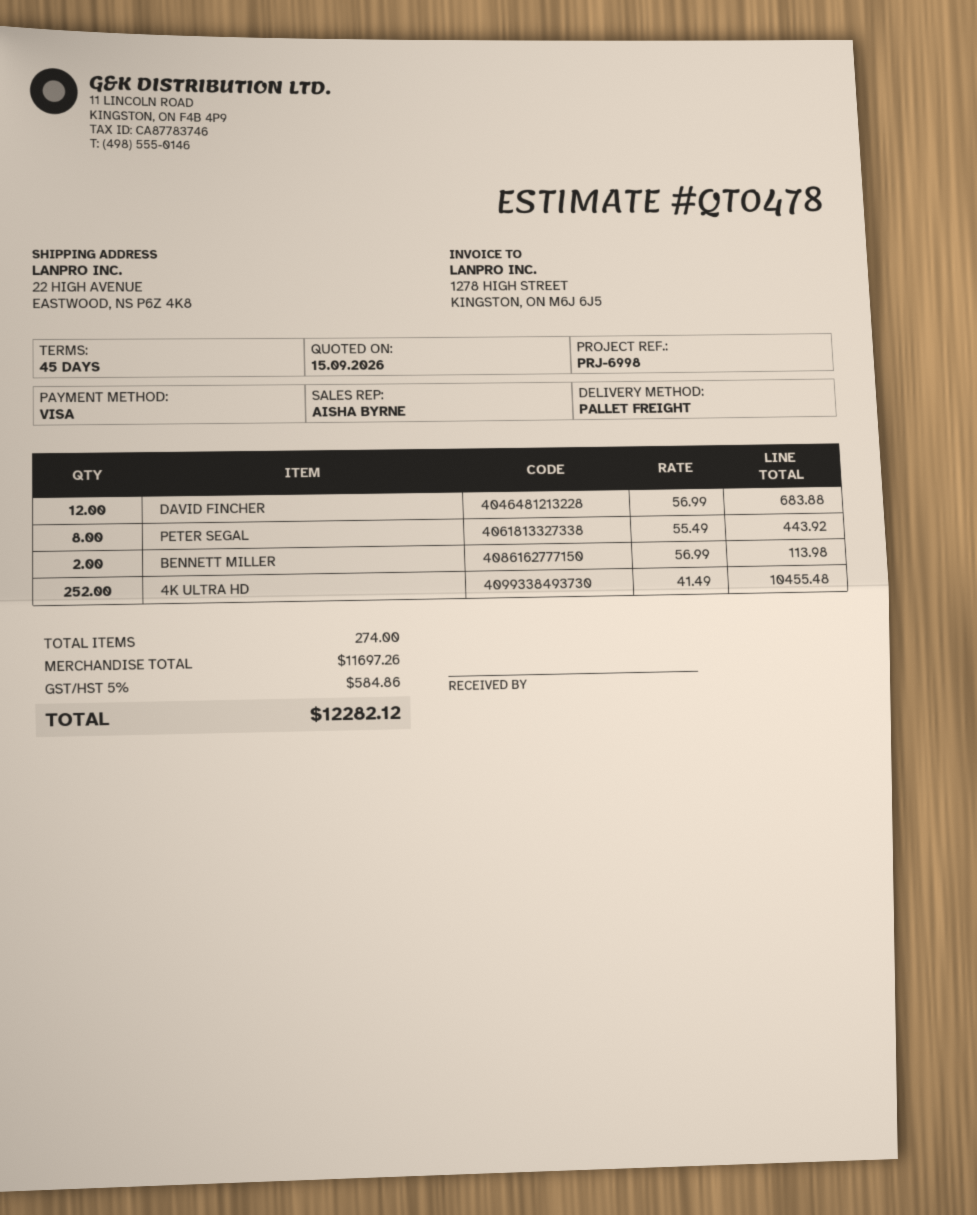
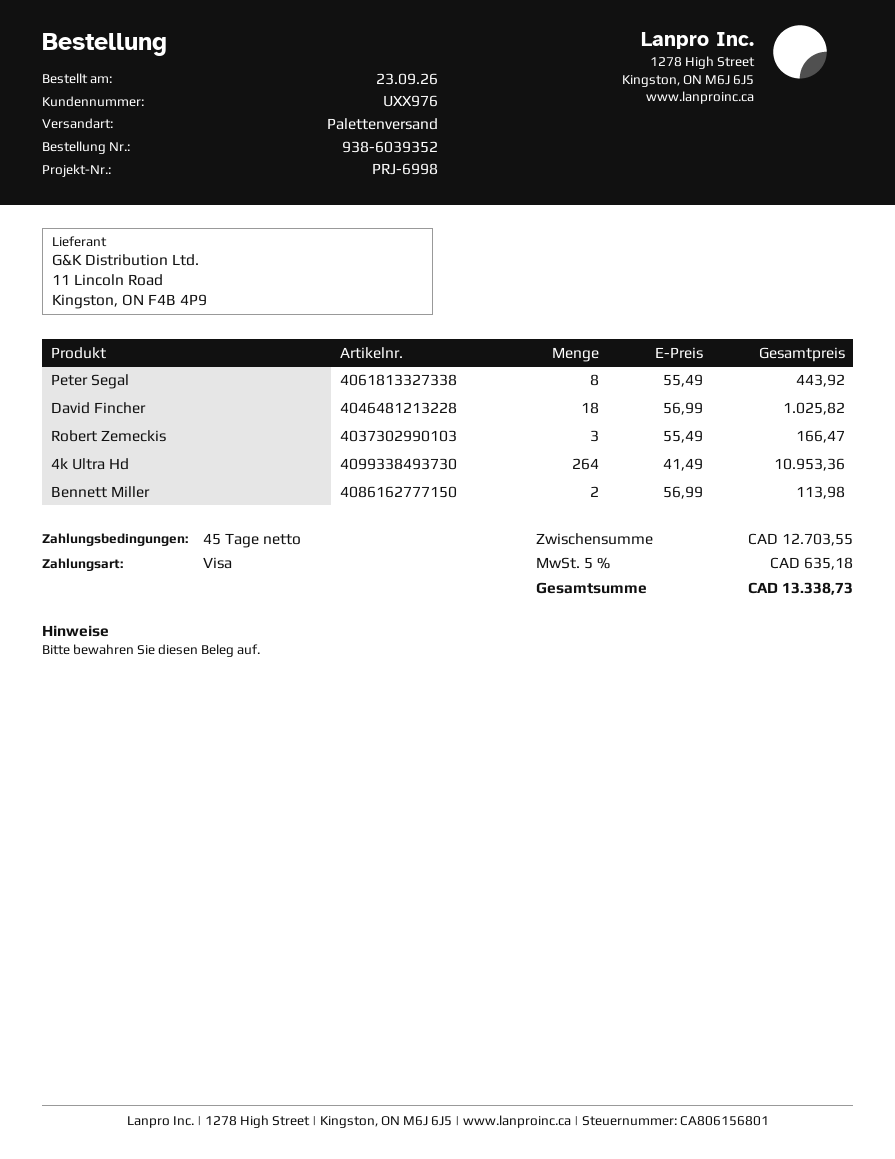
DAVID FINCHER: 12 x 56.99 = 683.88 -> 18 x 56.99 = 1025.82
4K ULTRA HD: 252 x 41.49 = 10455.48 -> 264 x 41.49 = 10953.36
Robert Zemeckis: none -> 3 x 55.49 = 166.47
subtotal: 11697.26 -> 12703.55
tax: 5% = 584.86 -> 5% = 635.18
total: 12282.12 -> 13338.73

